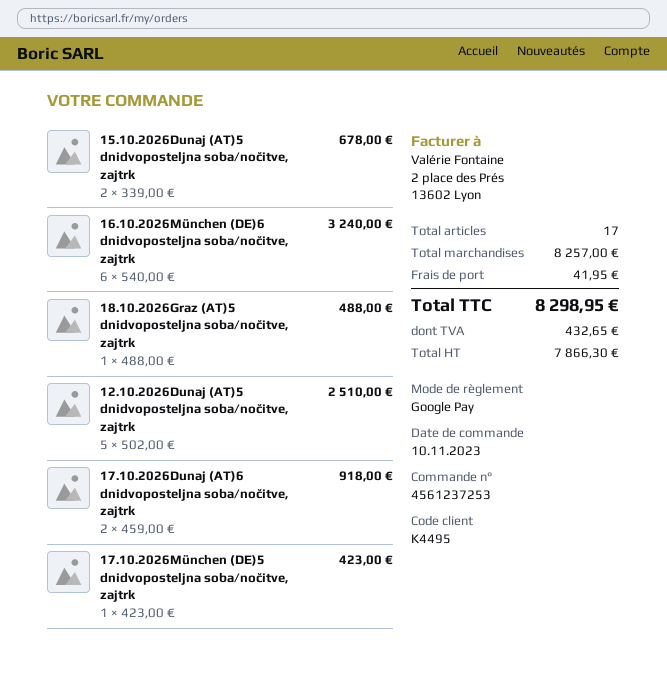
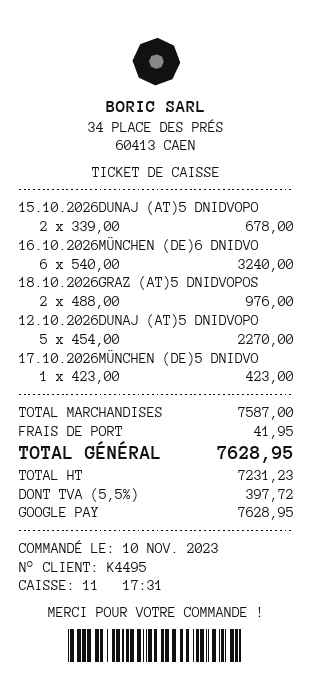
18.10.2026Graz (AT)5 dnidvoposteljna soba/nočitve, zajtrk: 1 x 488.00 = 488.00 -> 2 x 488.00 = 976.00
12.10.2026Dunaj (AT)5 dnidvoposteljna soba/nočitve, zajtrk: 5 x 502.00 = 2510.00 -> 5 x 454.00 = 2270.00
17.10.2026Dunaj (AT)6 dnidvoposteljna soba/nočitve, zajtrk: 2 x 459.00 = 918.00 -> none
subtotal: 8257.00 -> 7587.00
net: 7866.30 -> 7231.23
tax: 432.65 -> 397.72
total: 8298.95 -> 7628.95

